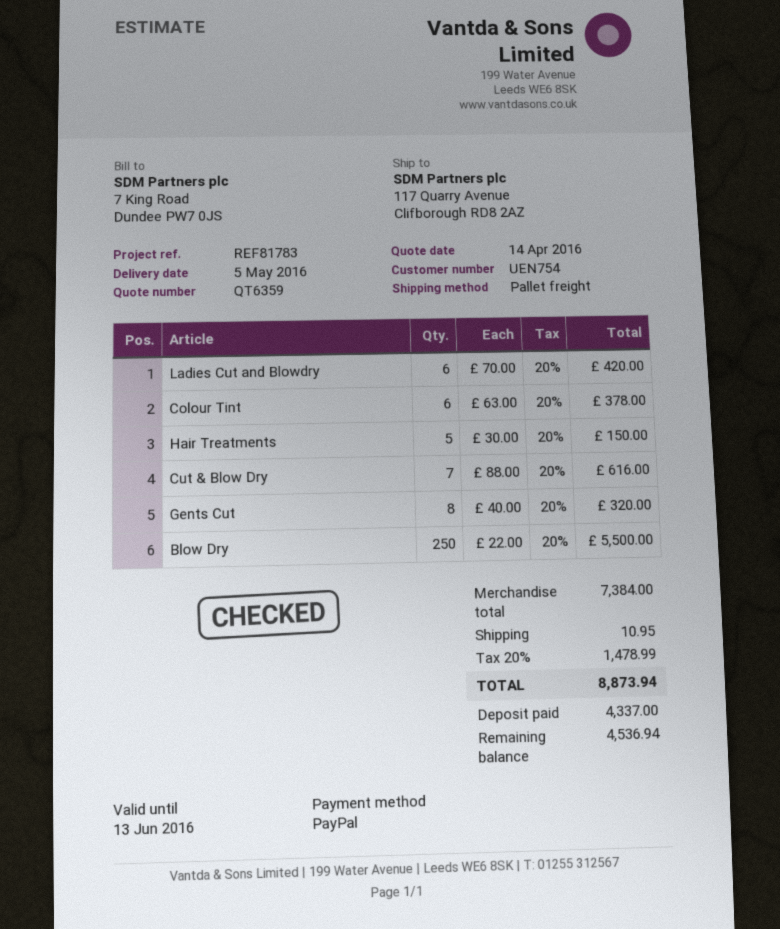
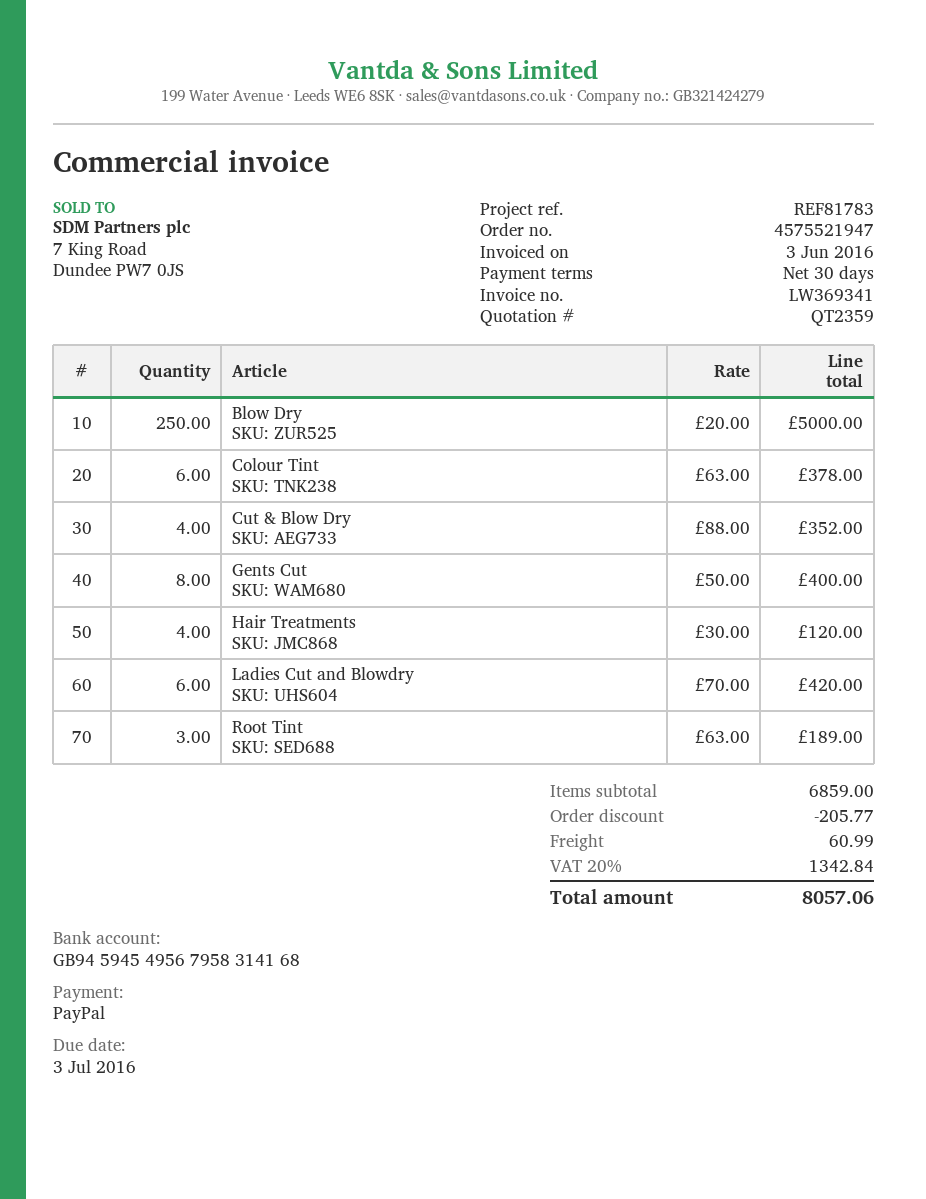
quote number: QT6359 -> QT2359
Hair Treatments: 5 x 30.00 = 150.00 -> 4 x 30.00 = 120.00
Cut & Blow Dry: 7 x 88.00 = 616.00 -> 4 x 88.00 = 352.00
Gents Cut: 8 x 40.00 = 320.00 -> 8 x 50.00 = 400.00
Blow Dry: 250 x 22.00 = 5500.00 -> 250 x 20.00 = 5000.00
Root Tint: none -> 3 x 63.00 = 189.00
subtotal: 7384.00 -> 6859.00
discount: none -> 205.77
shipping: 10.95 -> 60.99
tax: 20% = 1478.99 -> 20% = 1342.84
total: 8873.94 -> 8057.06

